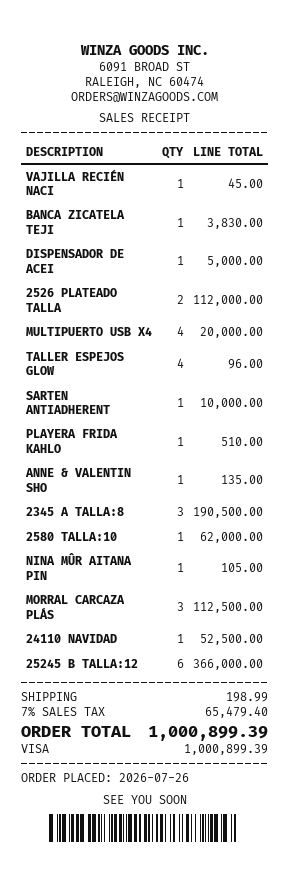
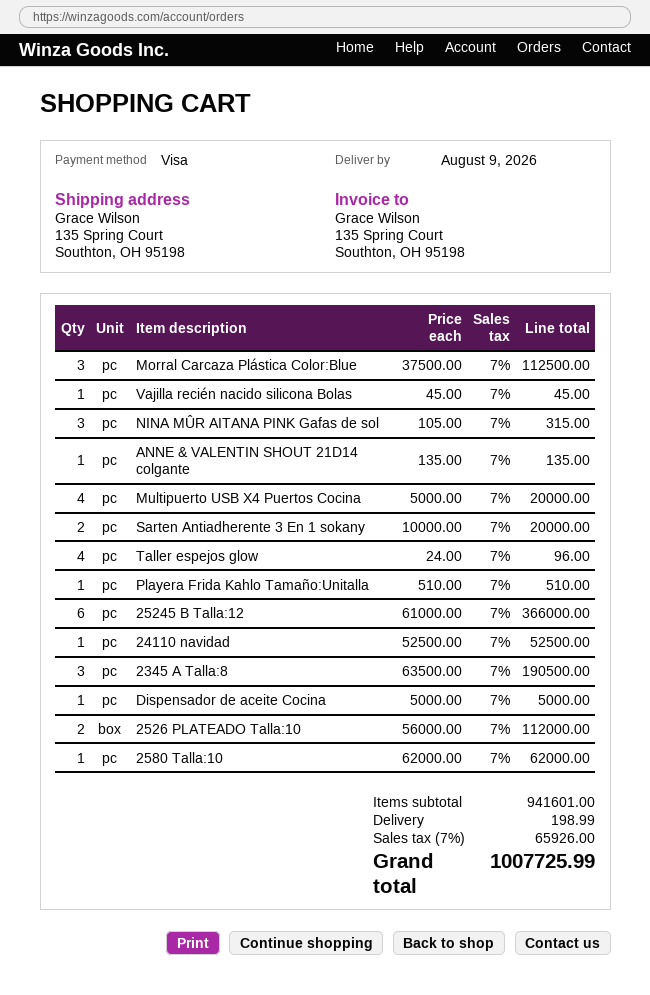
BANCA ZICATELA TEJI: 1 for 3830.00 -> none
SARTEN ANTIADHERENT: 1 for 10000.00 -> 2 for 20000.00
NINA MÛR AITANA PIN: 1 for 105.00 -> 3 for 315.00
tax: 7% = 65479.40 -> 7% = 65926.00
total: 1000899.39 -> 1007725.99

